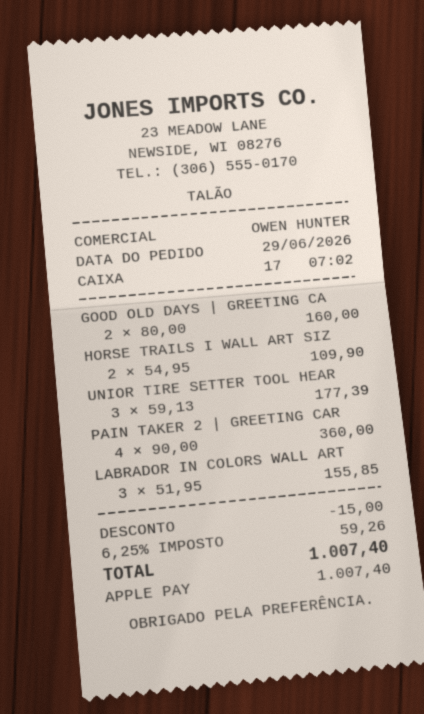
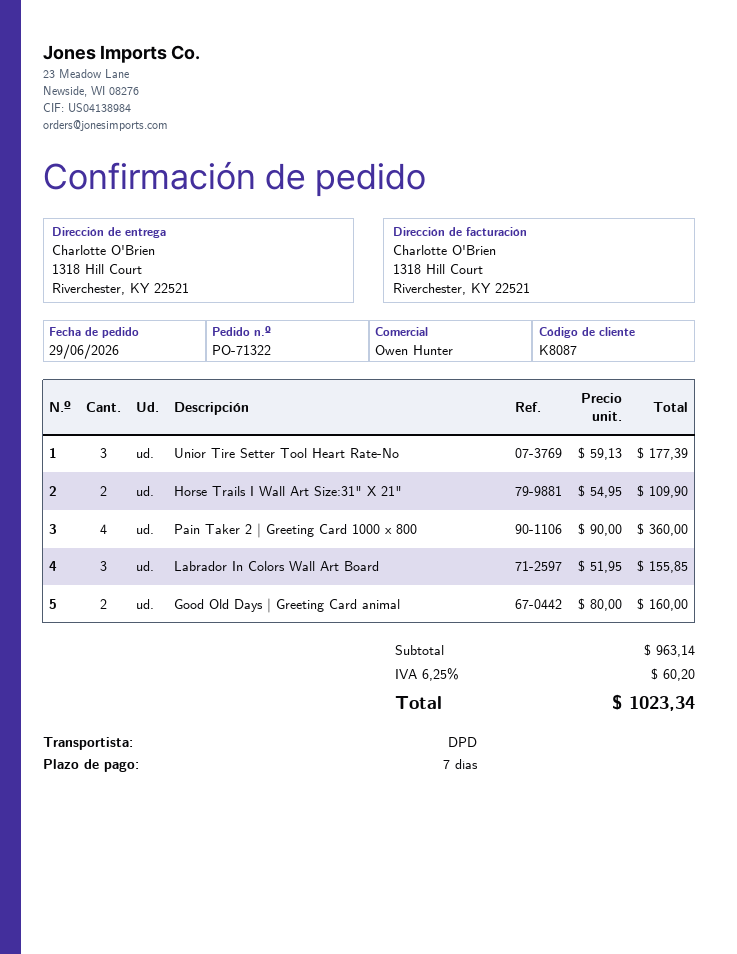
discount: 15.00 -> none
tax: 6.25% = 59.26 -> 6.25% = 60.20
total: 1007.40 -> 1023.34

